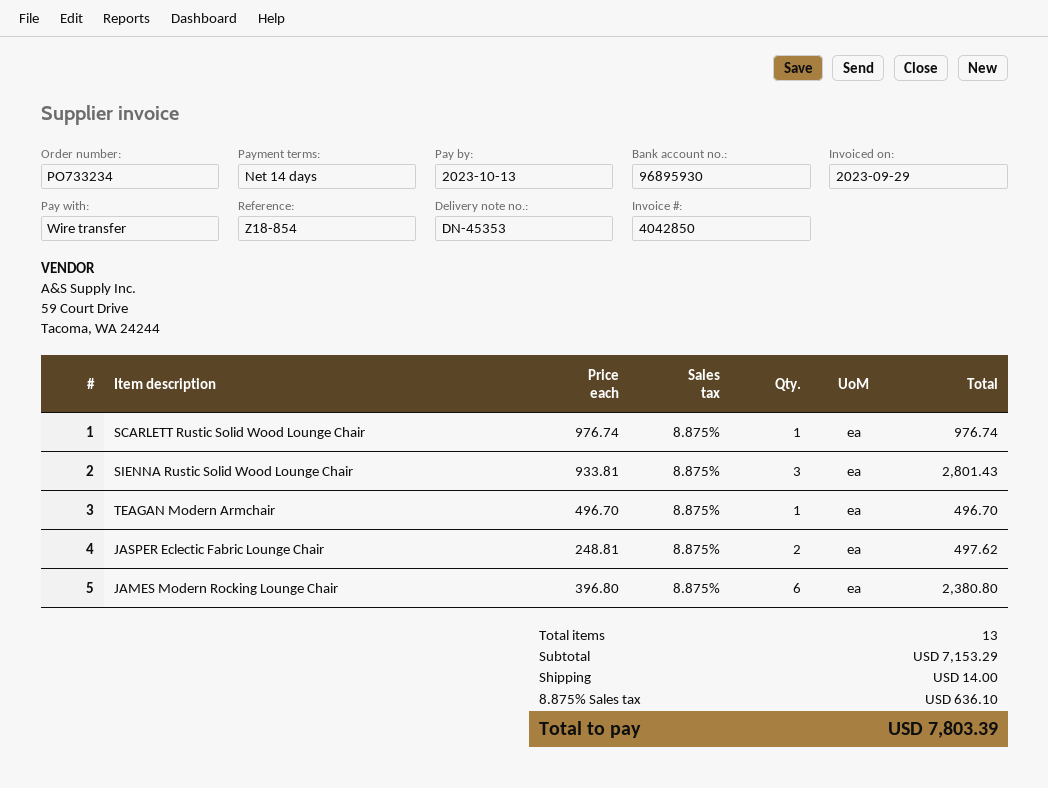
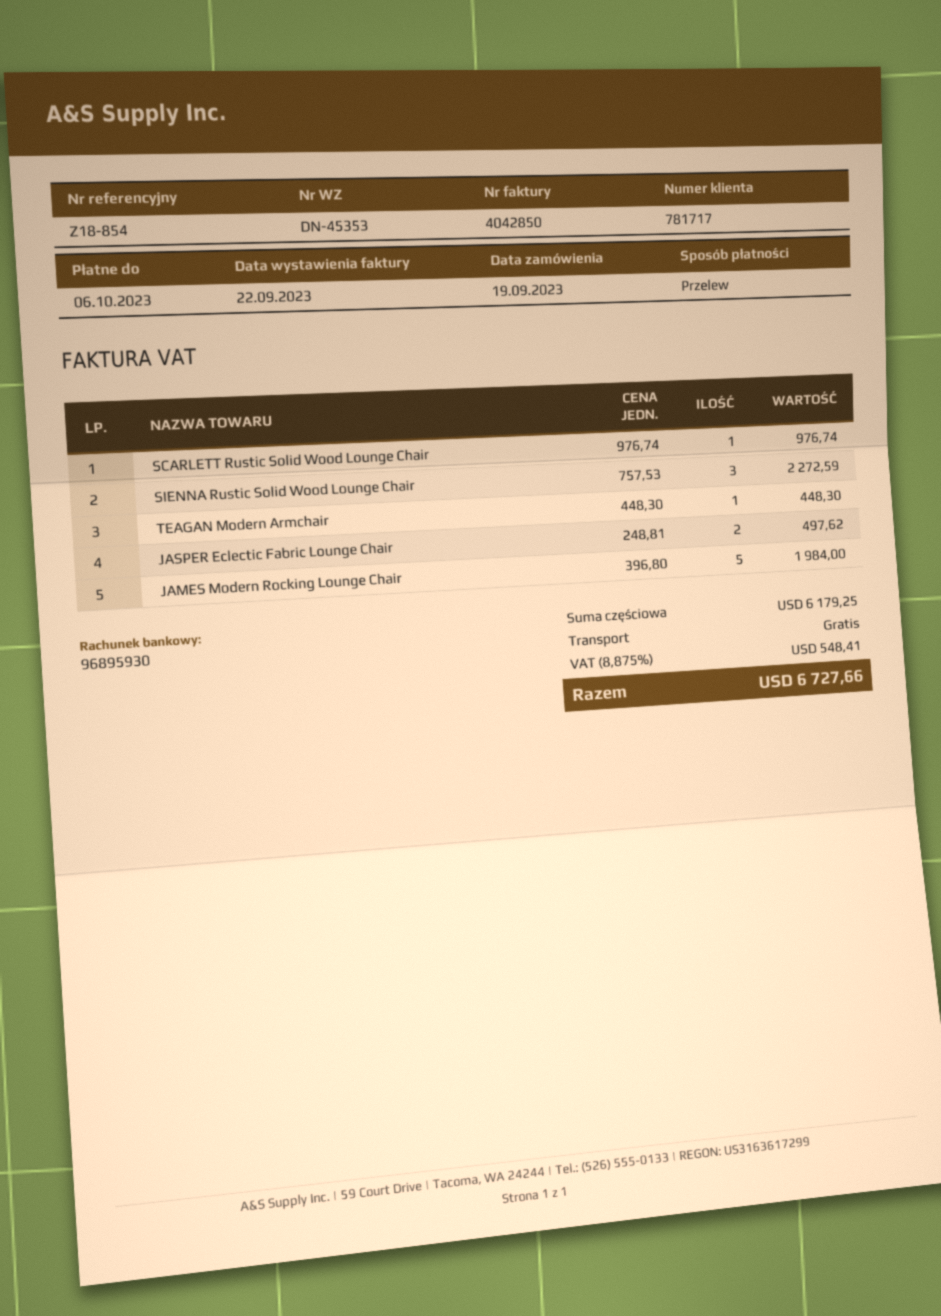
invoice date: 2023-09-29 -> 2023-09-22
due date: 2023-10-13 -> 2023-10-06
SIENNA Rustic Solid Wood Lounge Chair: 3 x 933.81 = 2801.43 -> 3 x 757.53 = 2272.59
TEAGAN Modern Armchair: 1 x 496.70 = 496.70 -> 1 x 448.30 = 448.30
JAMES Modern Rocking Lounge Chair: 6 x 396.80 = 2380.80 -> 5 x 396.80 = 1984.00
subtotal: 7153.29 -> 6179.25
shipping: 14.00 -> 0.00
tax: 8.875% = 636.10 -> 8.875% = 548.41
total: 7803.39 -> 6727.66

